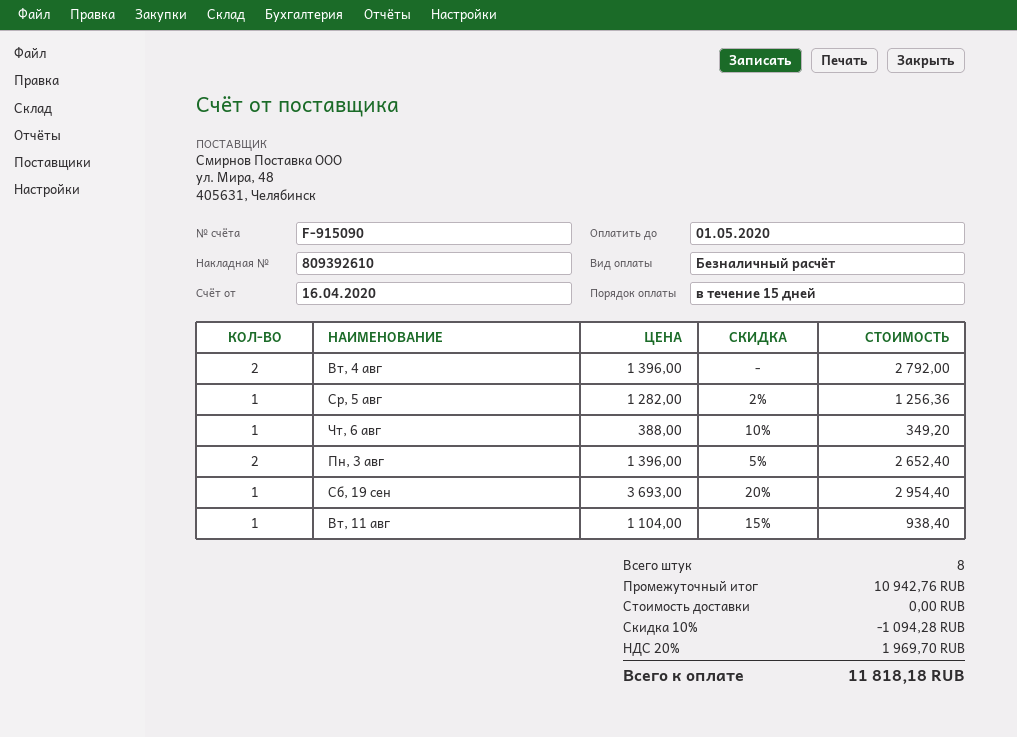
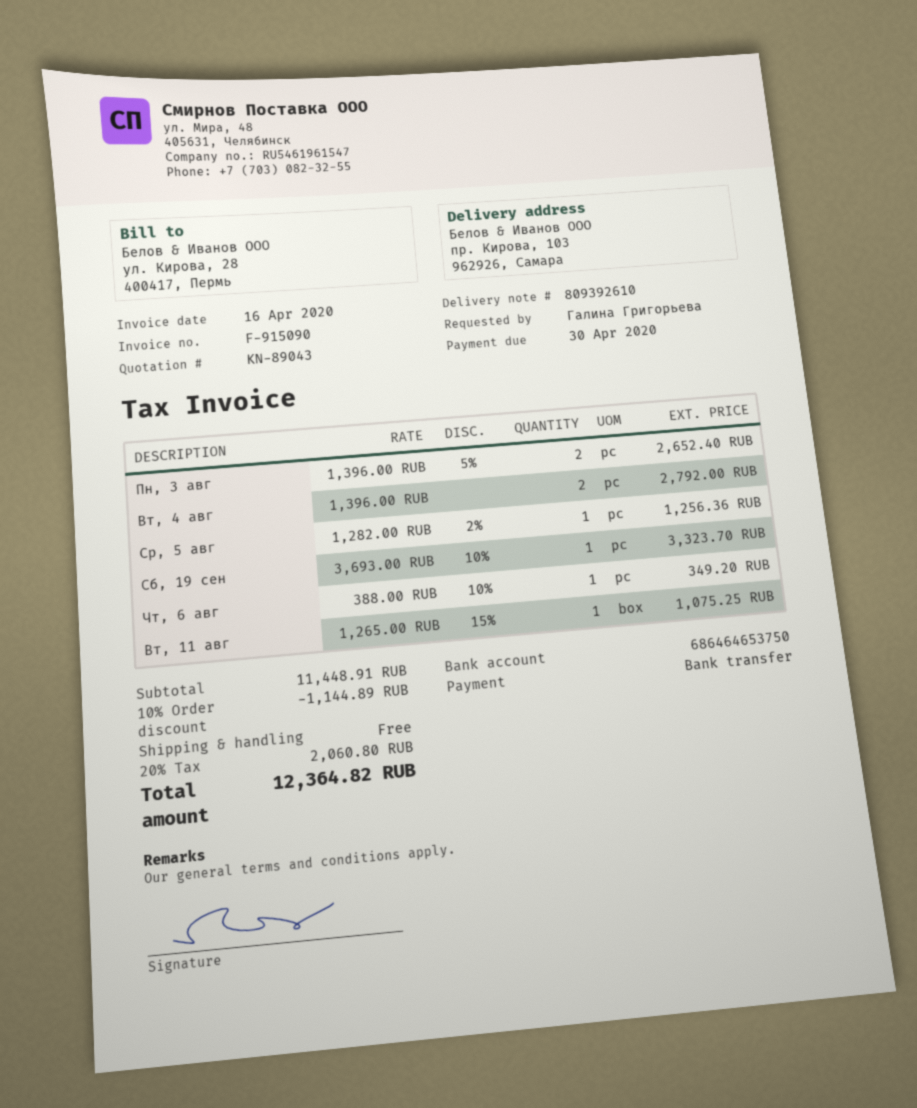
due date: 2020-05-01 -> 2020-04-30
Сб, 19 сен: 1 x 3693.00 - 20% = 2954.40 -> 1 x 3693.00 - 10% = 3323.70
Вт, 11 авг: 1 x 1104.00 - 15% = 938.40 -> 1 x 1265.00 - 15% = 1075.25
subtotal: 10942.76 -> 11448.91
discount: 10% = 1094.28 -> 10% = 1144.89
tax: 20% = 1969.70 -> 20% = 2060.80
total: 11818.18 -> 12364.82

